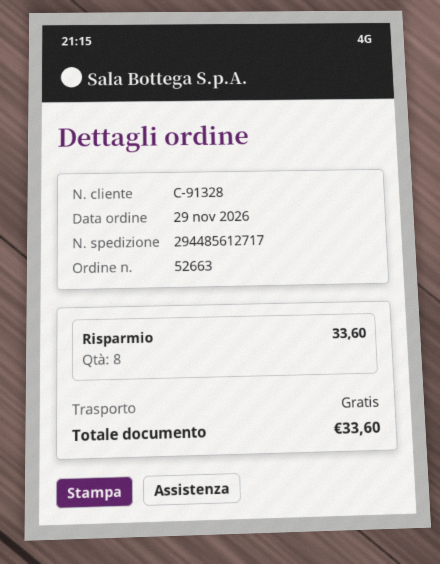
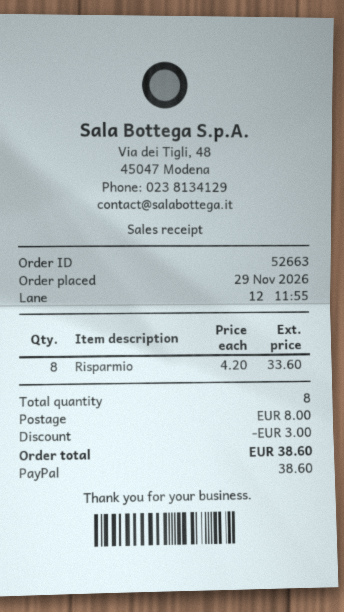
discount: none -> 3.00
shipping: 0.00 -> 8.00
total: 33.60 -> 38.60

